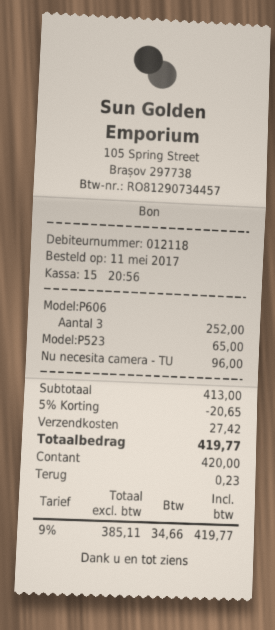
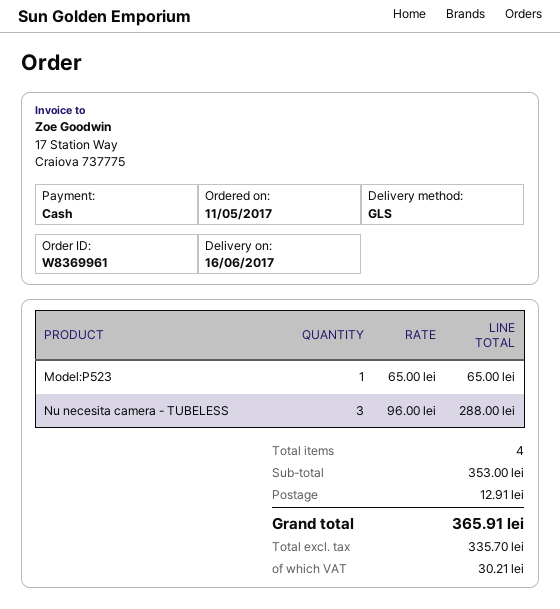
Model:P606: 3 for 252.00 -> none
Nu necesita camera - TU: 1 for 96.00 -> 3 for 288.00
subtotal: 413.00 -> 353.00
discount: 5% = 20.65 -> none
shipping: 27.42 -> 12.91
net: 385.11 -> 335.70
tax: 34.66 -> 30.21
total: 419.77 -> 365.91

